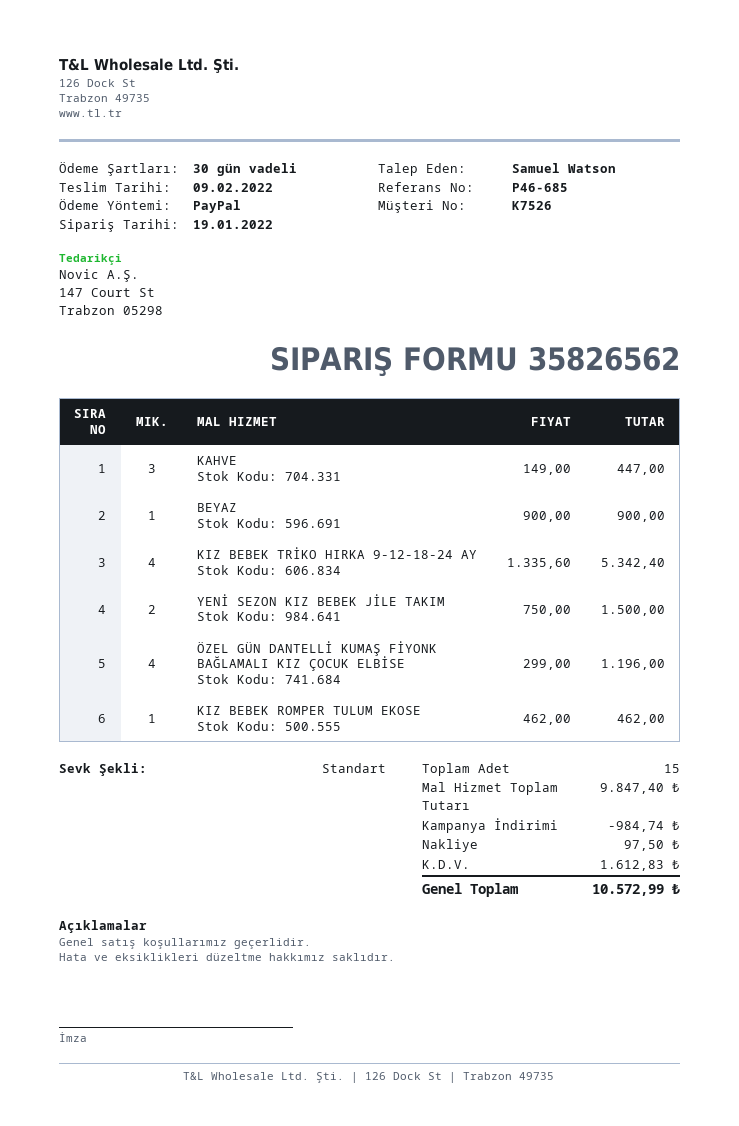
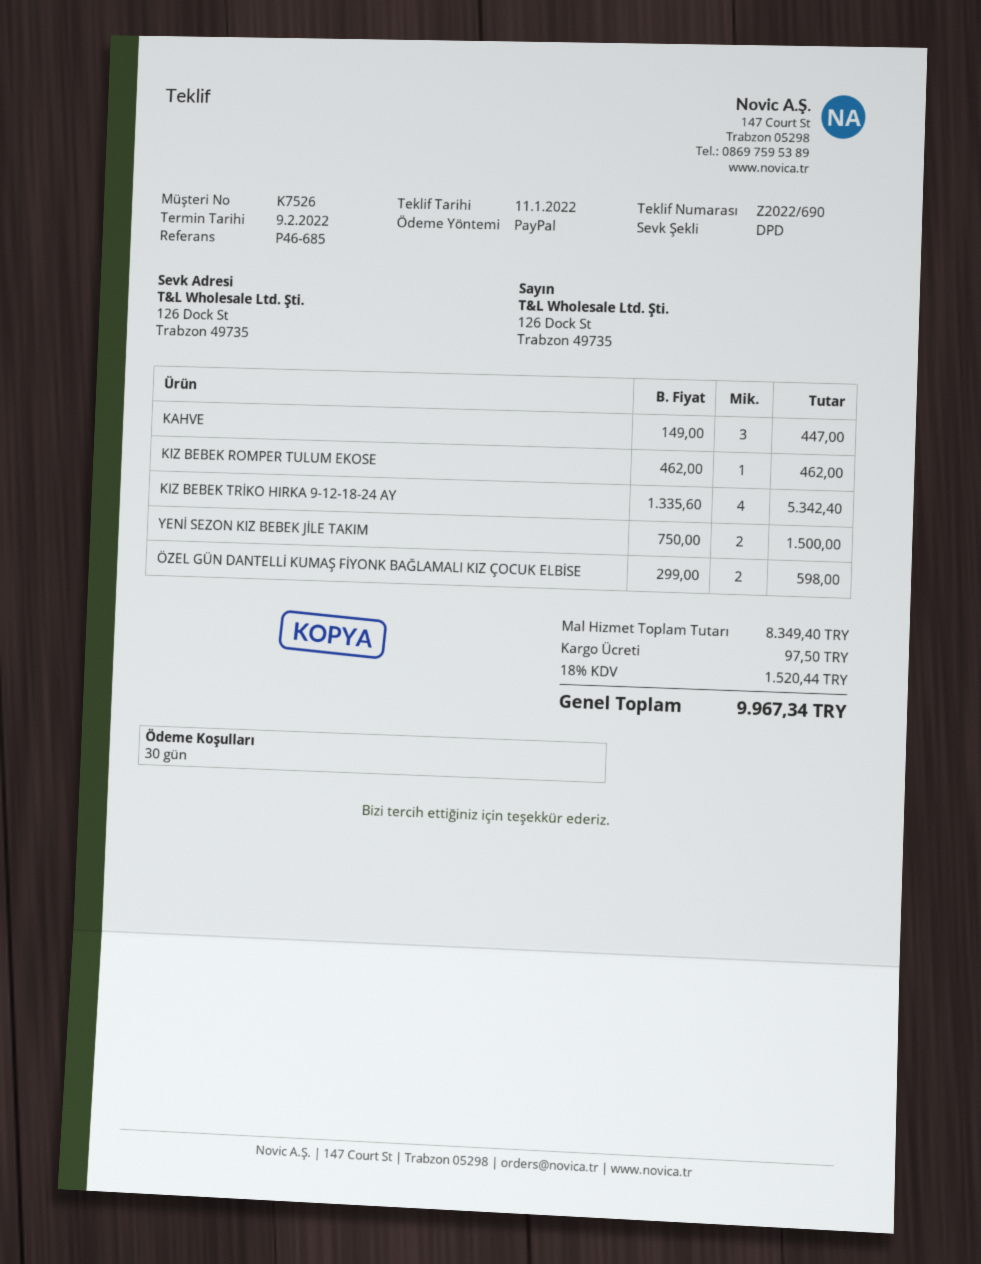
shipping method: standard -> DPD
BEYAZ: 1 x 900.00 = 900.00 -> none
ÖZEL GÜN DANTELLİ KUMAŞ FİYONK BAĞLAMALI KIZ ÇOCUK ELBİSE: 4 x 299.00 = 1196.00 -> 2 x 299.00 = 598.00
subtotal: 9847.40 -> 8349.40
discount: 984.74 -> none
tax: 1612.83 -> 1520.44
total: 10572.99 -> 9967.34

